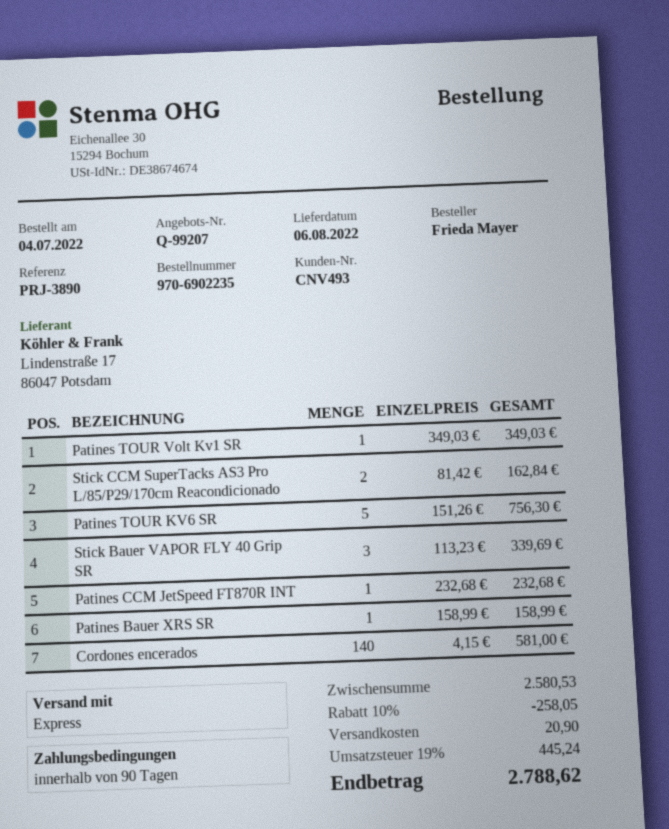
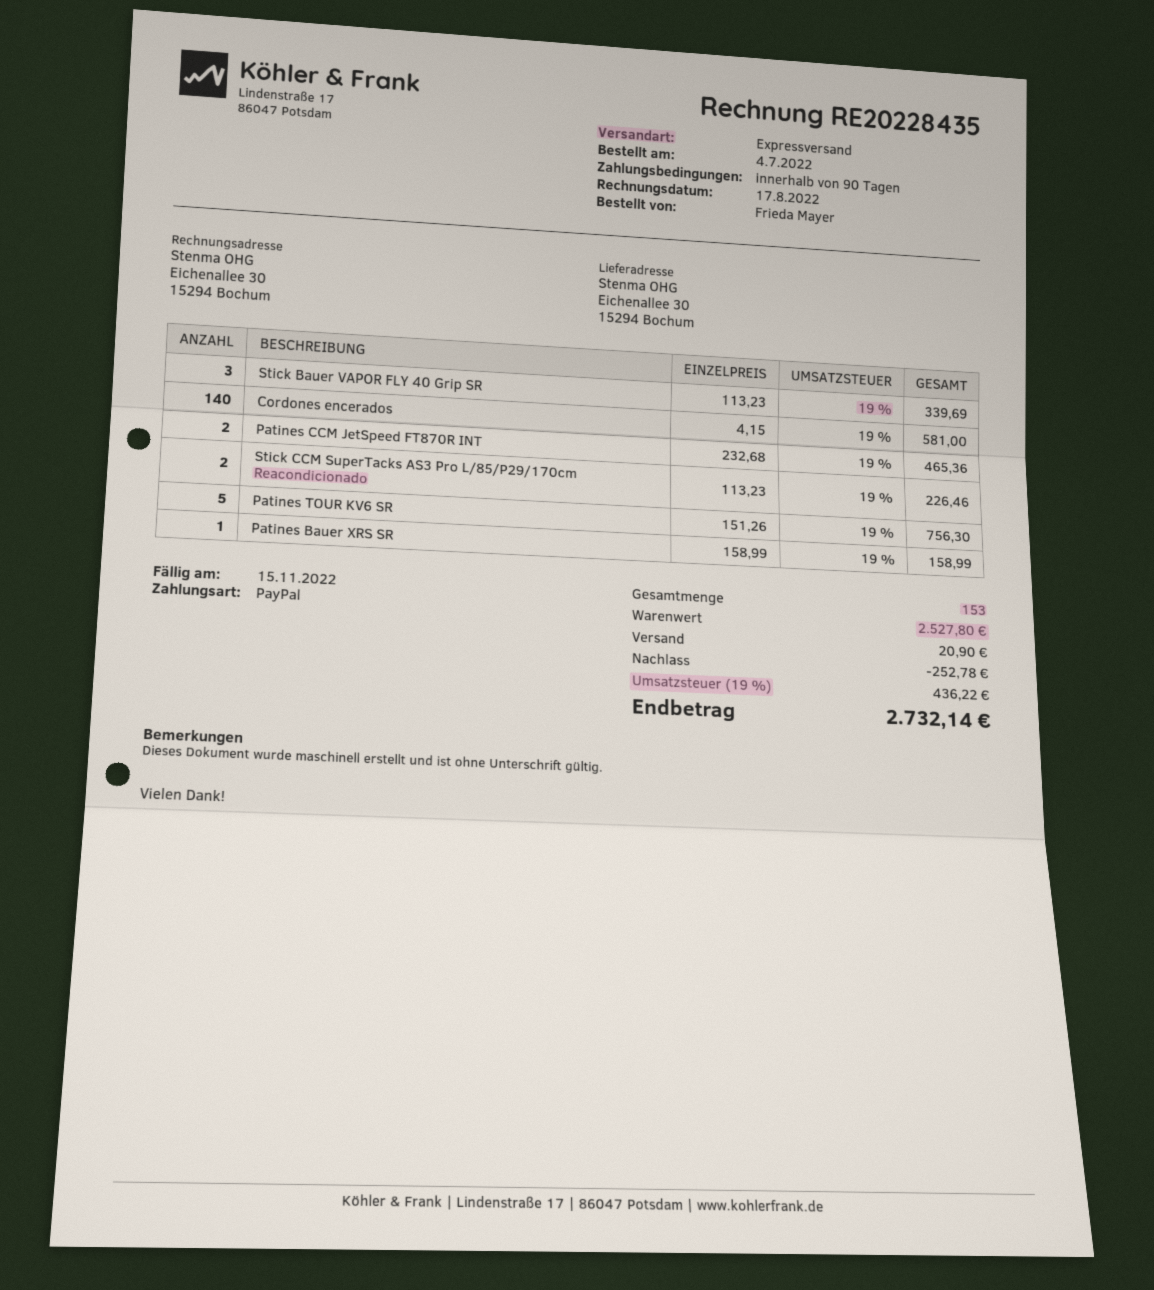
Patines TOUR Volt Kv1 SR: 1 x 349.03 = 349.03 -> none
Stick CCM SuperTacks AS3 Pro L/85/P29/170cm Reacondicionado: 2 x 81.42 = 162.84 -> 2 x 113.23 = 226.46
Patines CCM JetSpeed FT870R INT: 1 x 232.68 = 232.68 -> 2 x 232.68 = 465.36
subtotal: 2580.53 -> 2527.80
discount: 258.05 -> 252.78
tax: 19% = 445.24 -> 19% = 436.22
total: 2788.62 -> 2732.14

